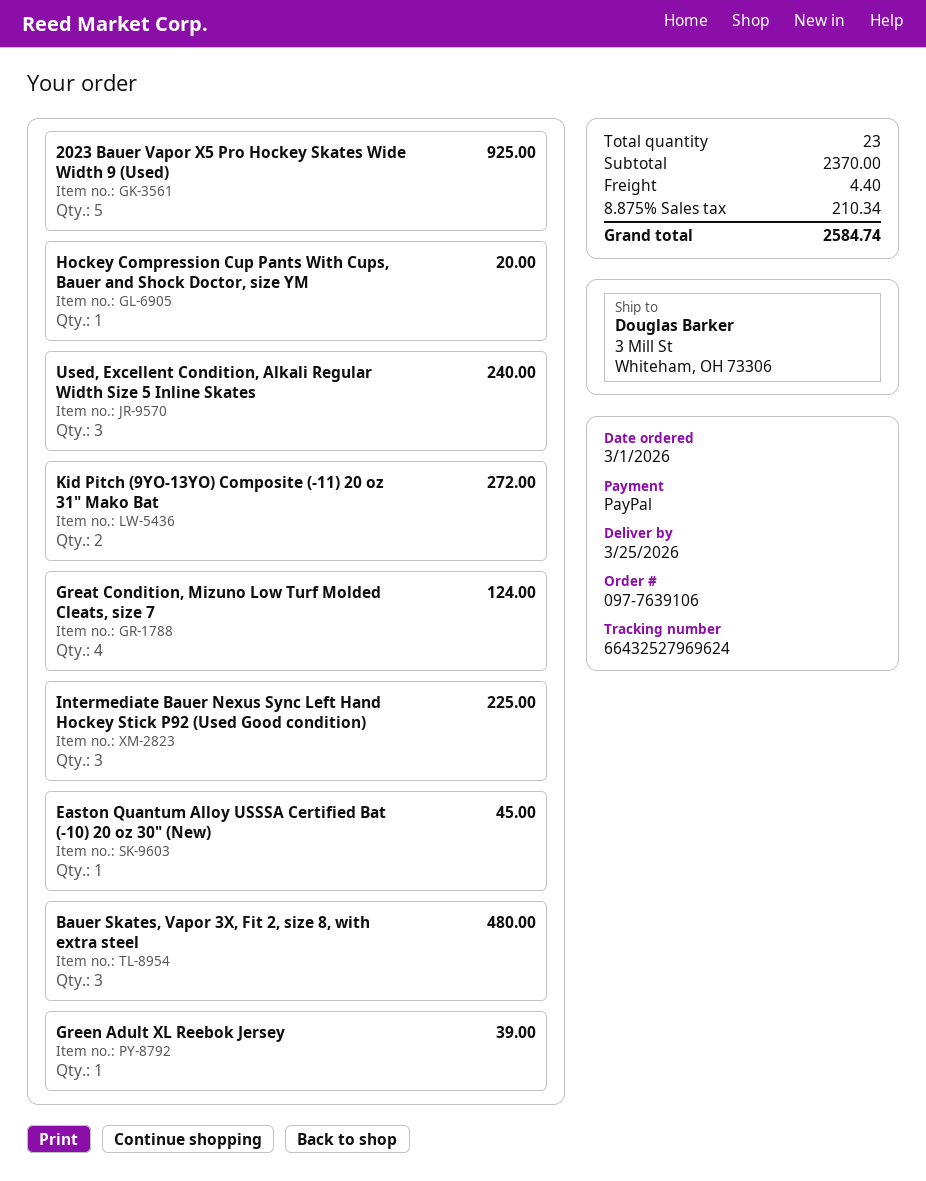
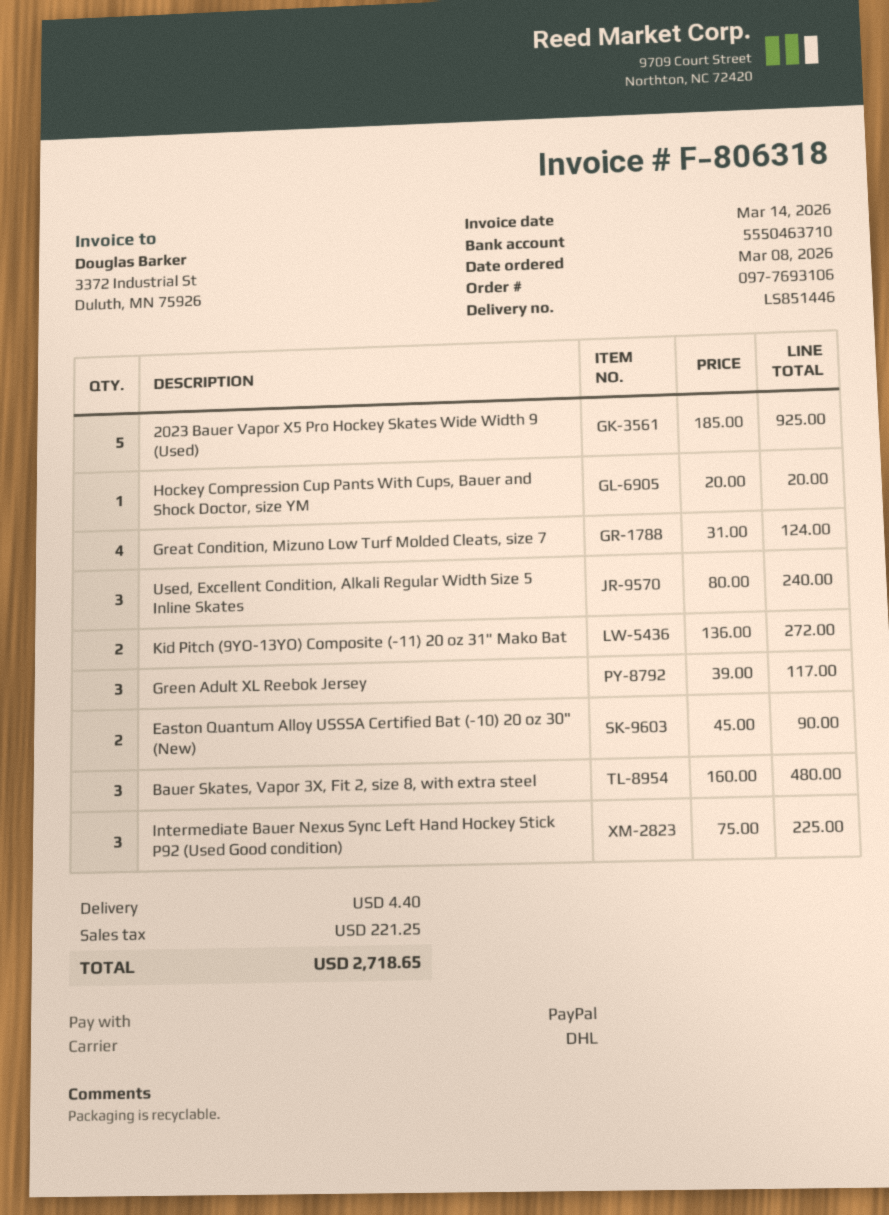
order number: 097-7639106 -> 097-7693106
order date: 2026-03-01 -> 2026-03-08
Easton Quantum Alloy USSSA Certified Bat (-10) 20 oz 30" (New): 1 for 45.00 -> 2 for 90.00
Green Adult XL Reebok Jersey: 1 for 39.00 -> 3 for 117.00
tax: 210.34 -> 221.25
total: 2584.74 -> 2718.65

